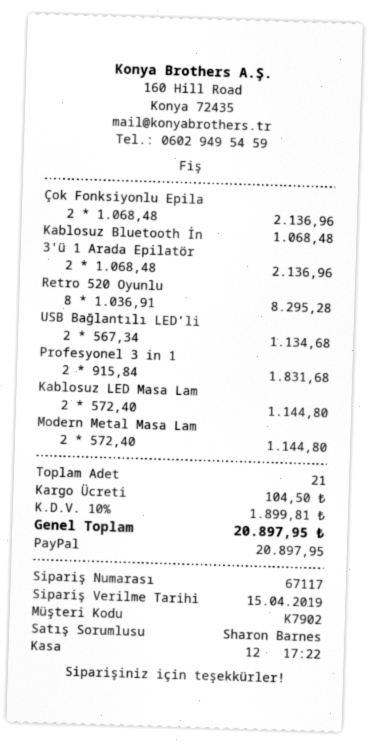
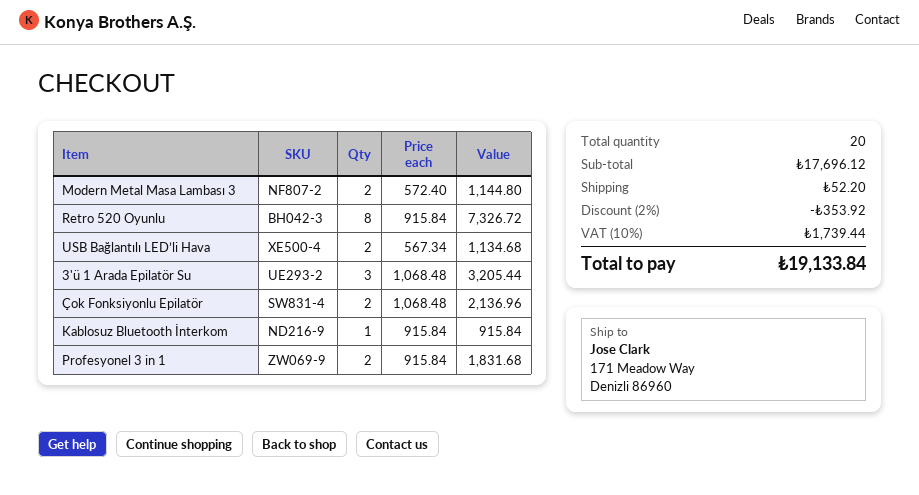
Kablosuz Bluetooth İn: 1 x 1068.48 = 1068.48 -> 1 x 915.84 = 915.84
3'ü 1 Arada Epilatör: 2 x 1068.48 = 2136.96 -> 3 x 1068.48 = 3205.44
Retro 520 Oyunlu: 8 x 1036.91 = 8295.28 -> 8 x 915.84 = 7326.72
Kablosuz LED Masa Lam: 2 x 572.40 = 1144.80 -> none
total quantity: 21 -> 20
discount: none -> 2% = 353.92
shipping: 104.50 -> 52.20
tax: 10% = 1899.81 -> 10% = 1739.44
total: 20897.95 -> 19133.84

